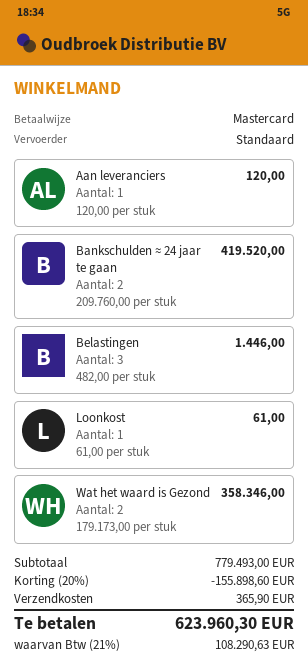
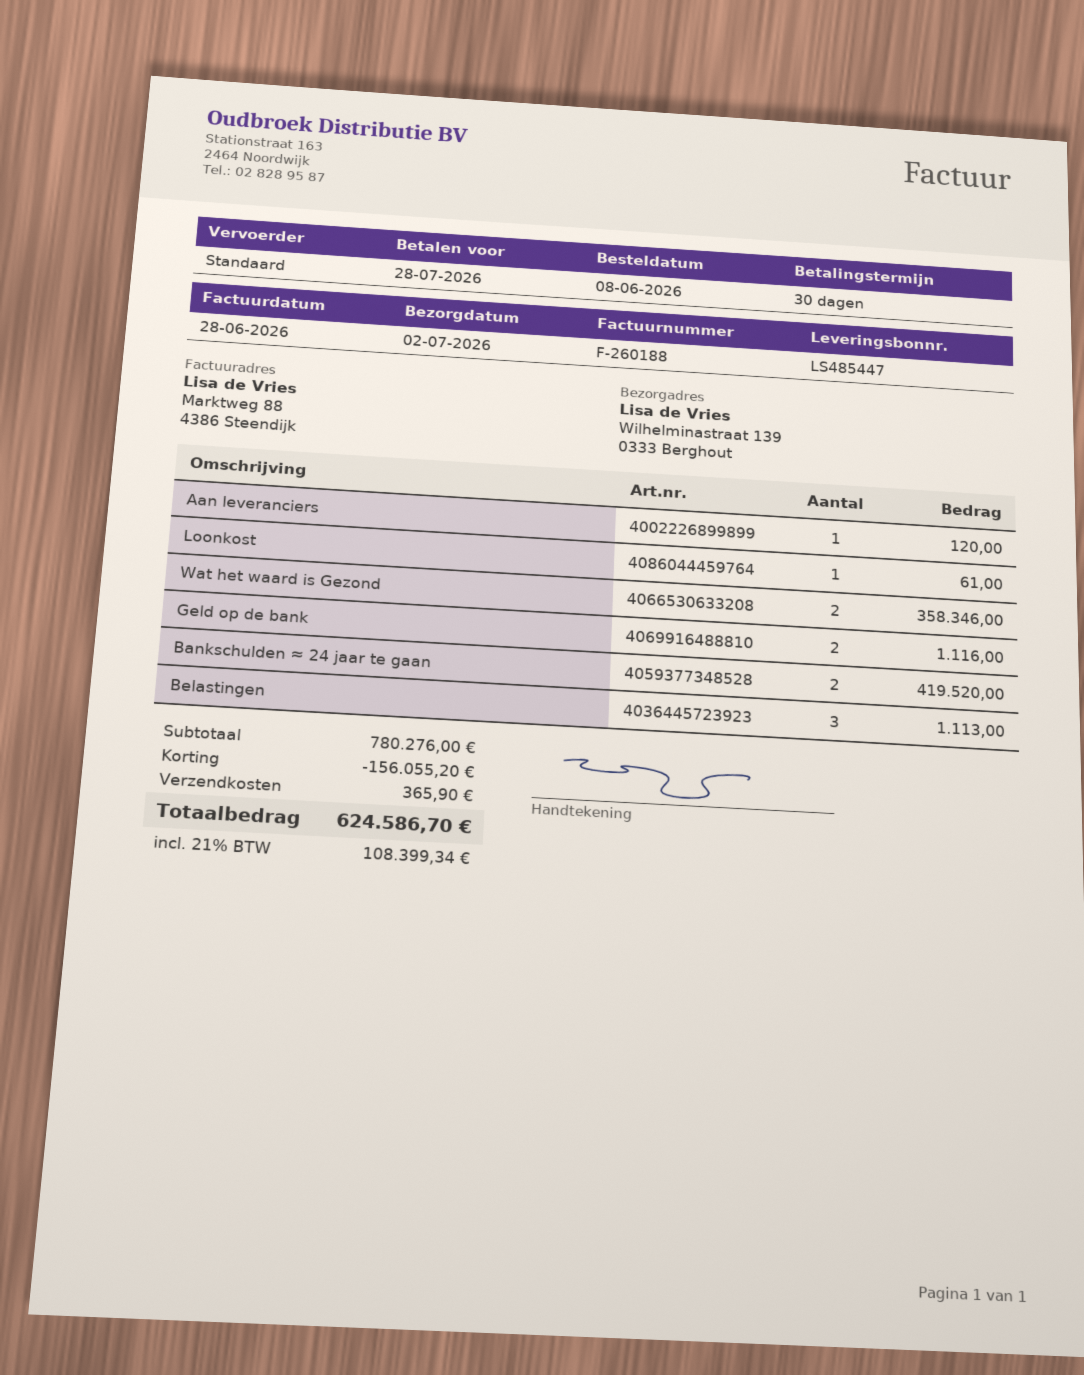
Belastingen: 3 for 1446.00 -> 3 for 1113.00
Geld op de bank: none -> 2 for 1116.00
subtotal: 779493.00 -> 780276.00
discount: 155898.60 -> 156055.20
tax: 21% = 108290.63 -> 21% = 108399.34
total: 623960.30 -> 624586.70

